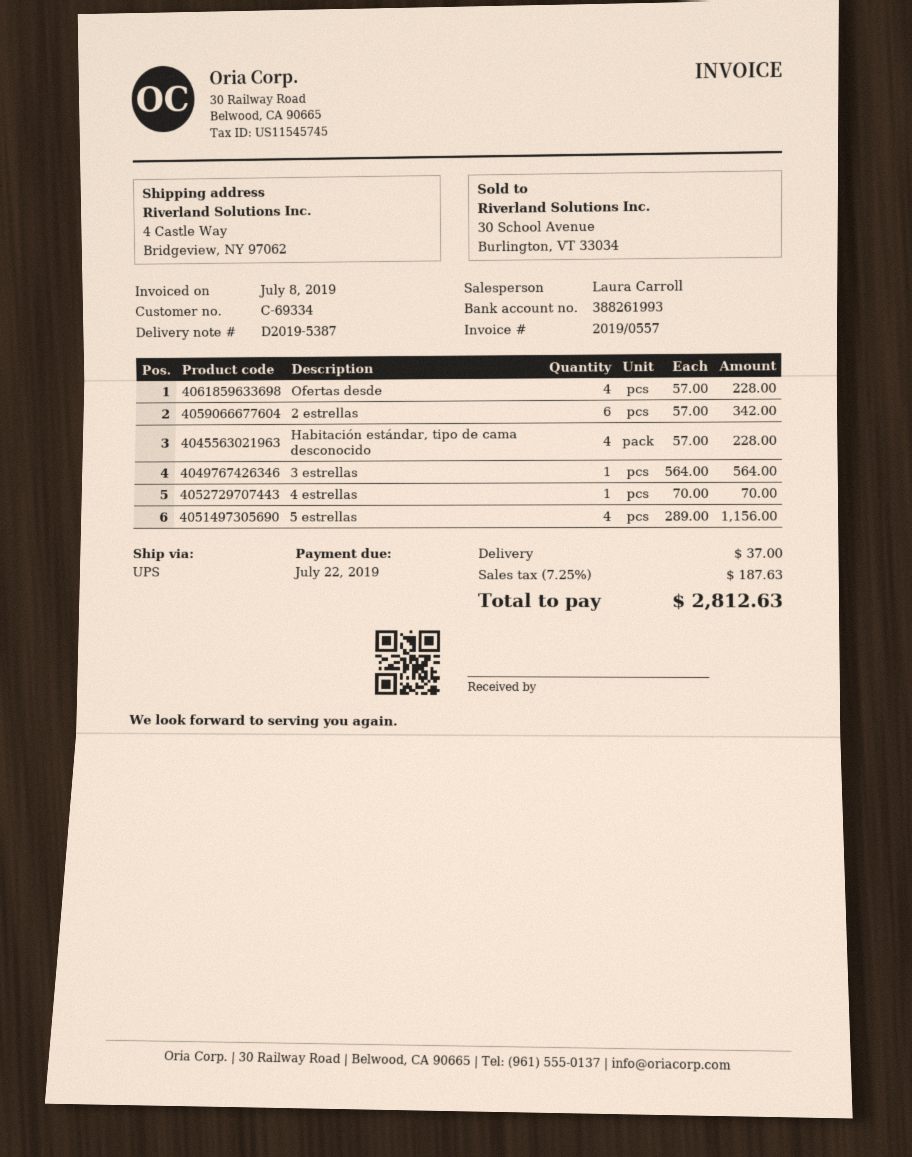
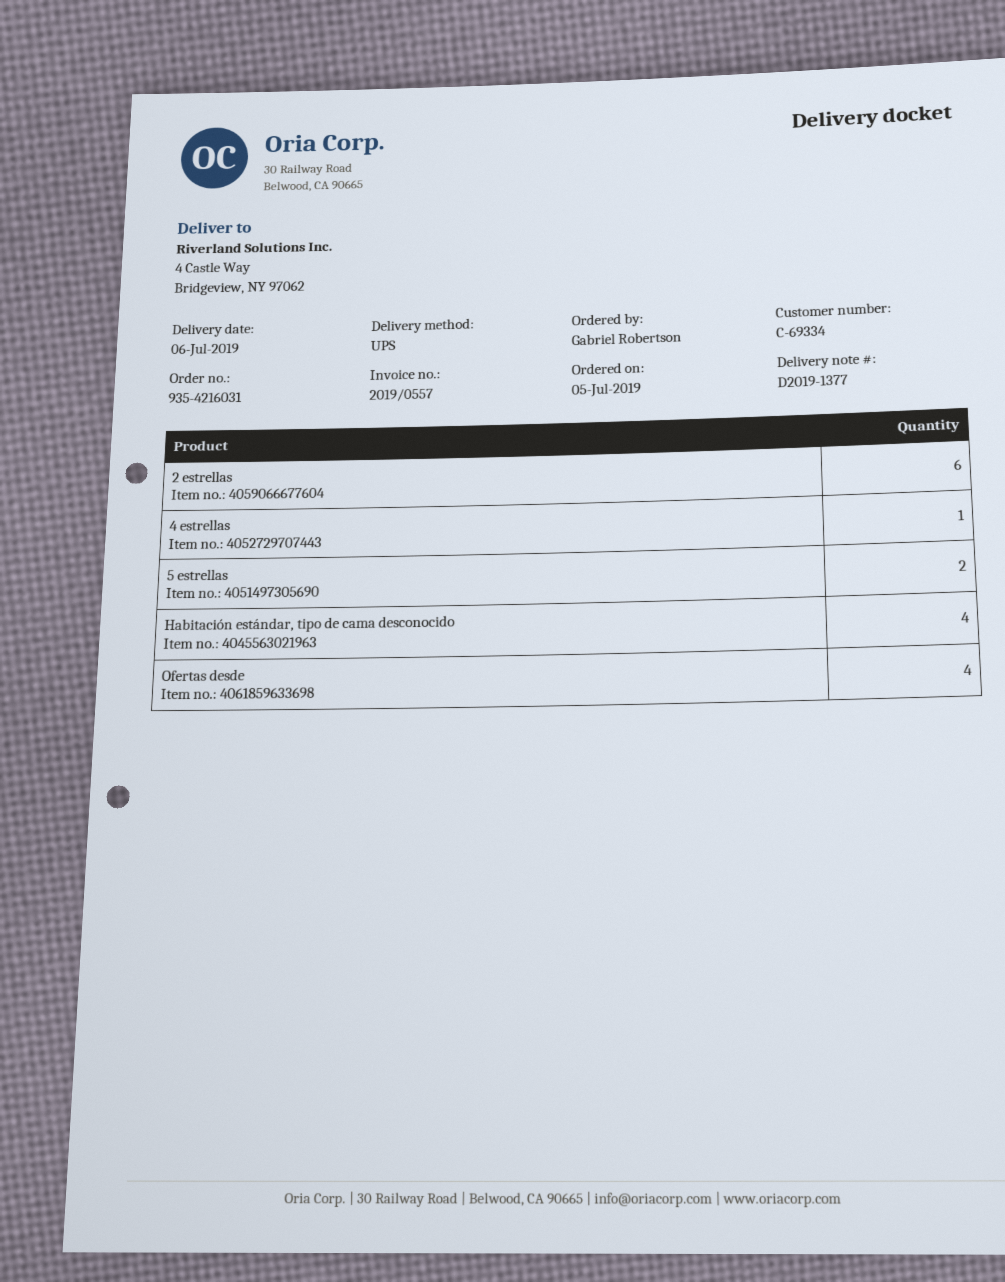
delivery note number: D2019-5387 -> D2019-1377
3 estrellas: 1 -> none
5 estrellas: 4 -> 2

